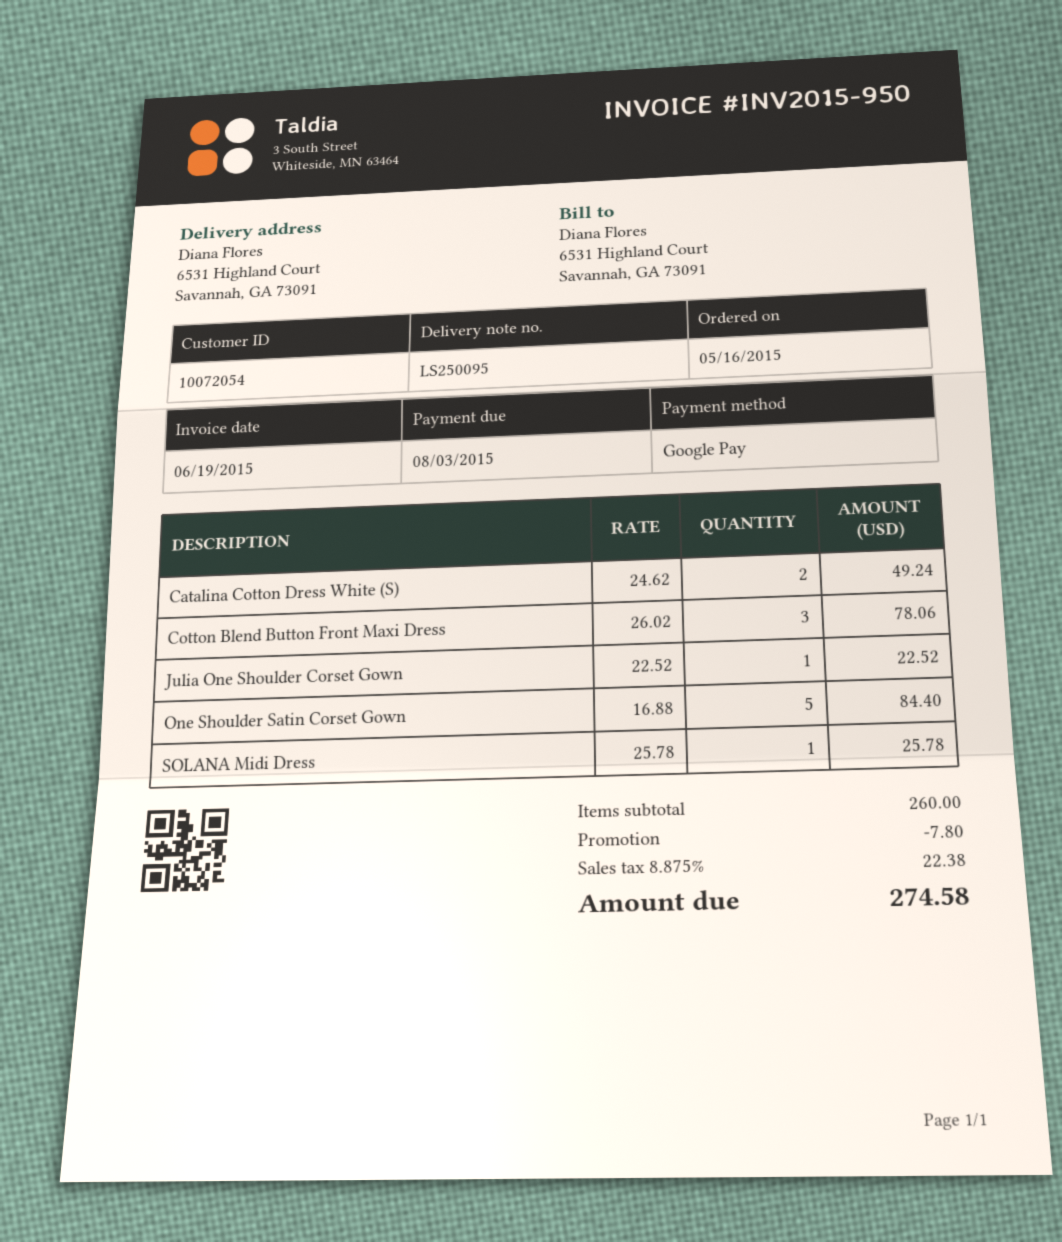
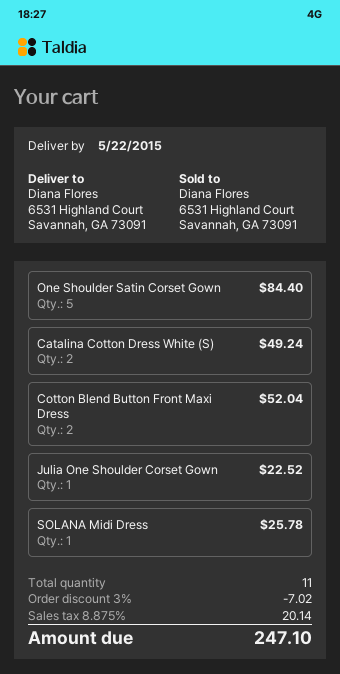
Cotton Blend Button Front Maxi Dress: 3 for 78.06 -> 2 for 52.04
discount: 7.80 -> 7.02
tax: 8.875% = 22.38 -> 8.875% = 20.14
total: 274.58 -> 247.10

